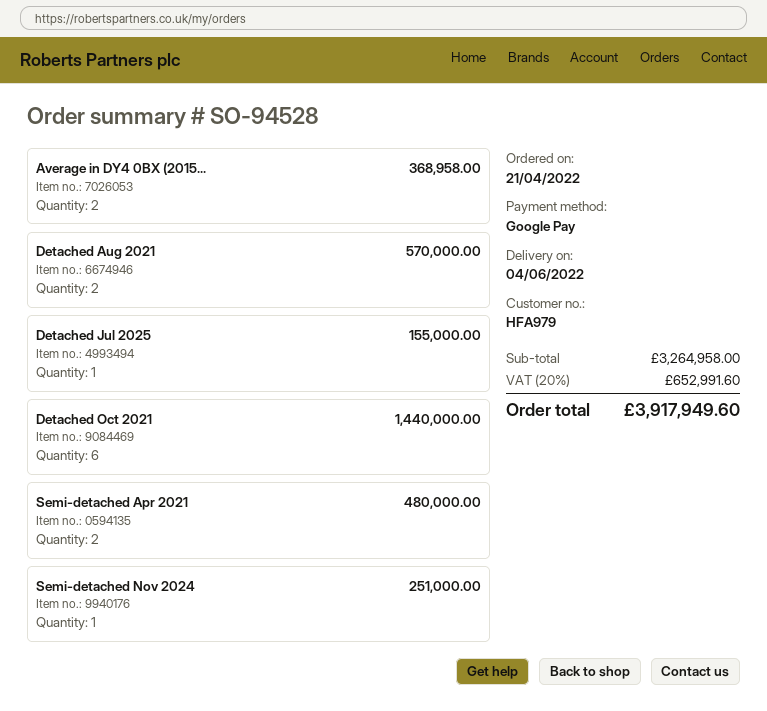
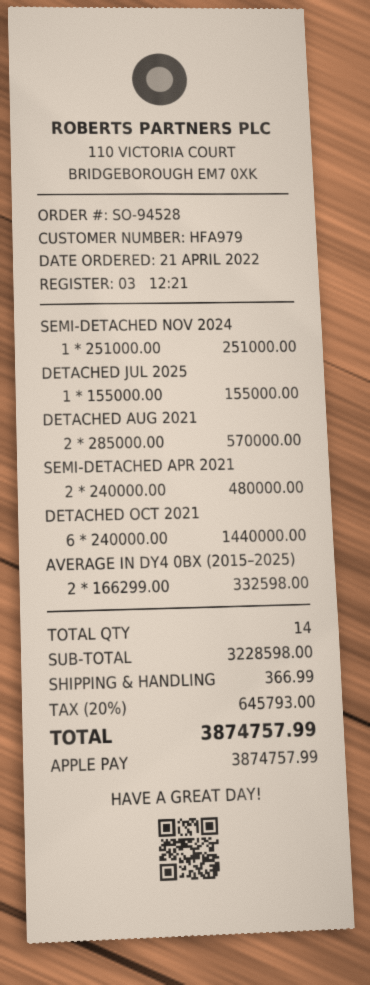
payment method: Google Pay -> Apple Pay
Average in DY4 0BX (2015...: 2 for 368958.00 -> 2 for 332598.00
subtotal: 3264958.00 -> 3228598.00
shipping: none -> 366.99
tax: 20% = 652991.60 -> 20% = 645793.00
total: 3917949.60 -> 3874757.99

